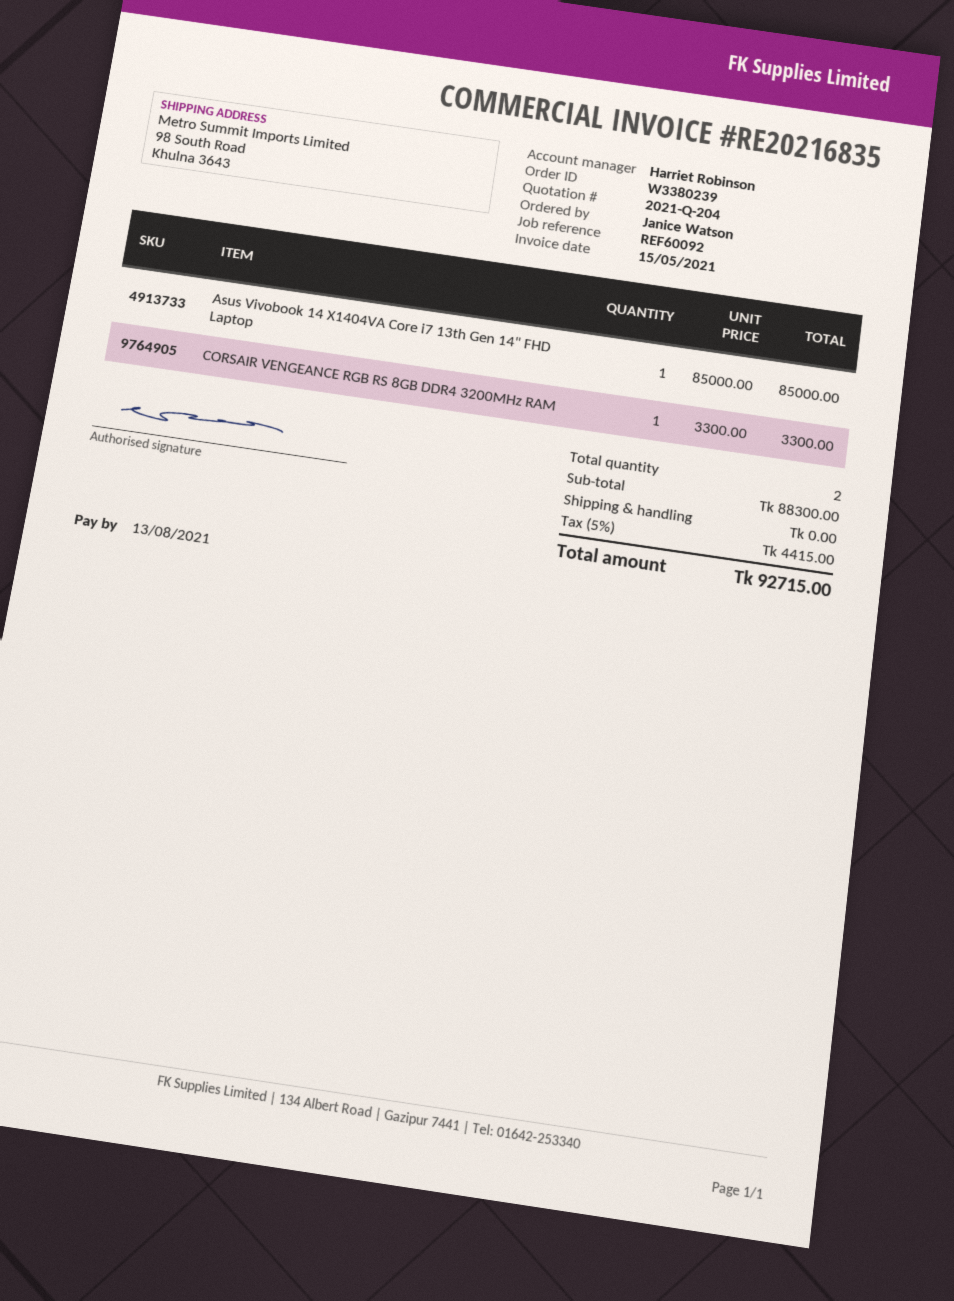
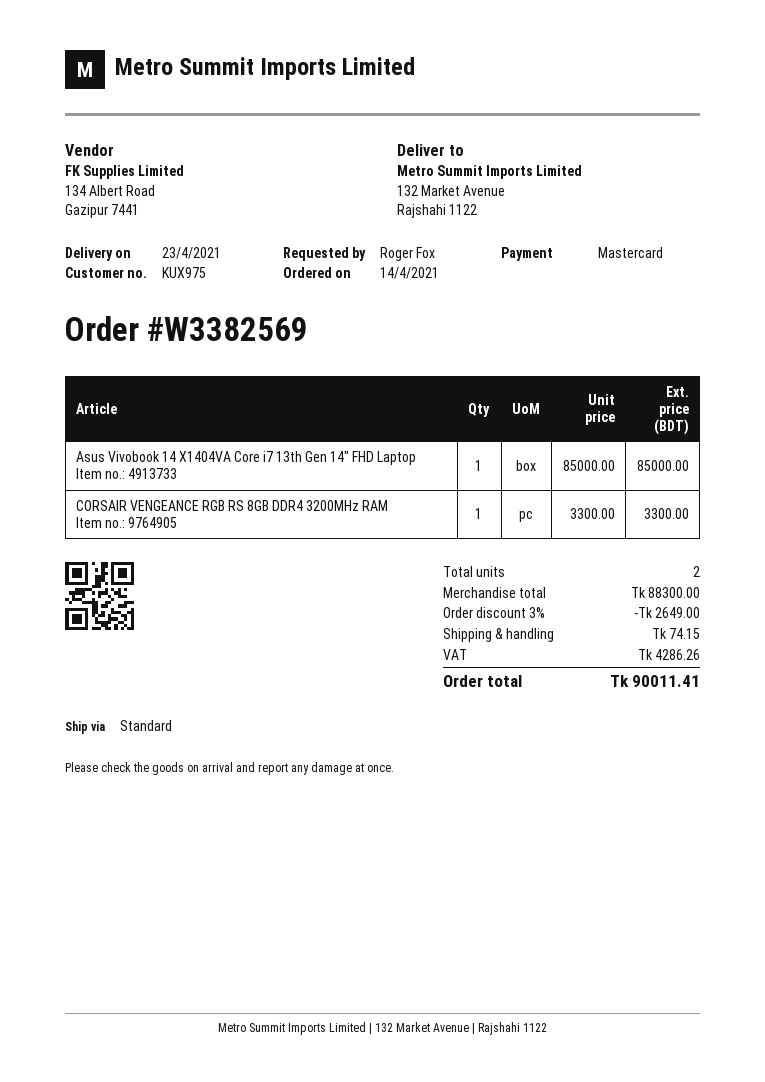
order number: W3380239 -> W3382569
ordered by: Janice Watson -> Roger Fox
ship to: 98 South Road, Khulna 3643 -> 132 Market Avenue, Rajshahi 1122
discount: none -> 3% = 2649.00
shipping: 0.00 -> 74.15
tax: 4415.00 -> 4286.26
total: 92715.00 -> 90011.41

